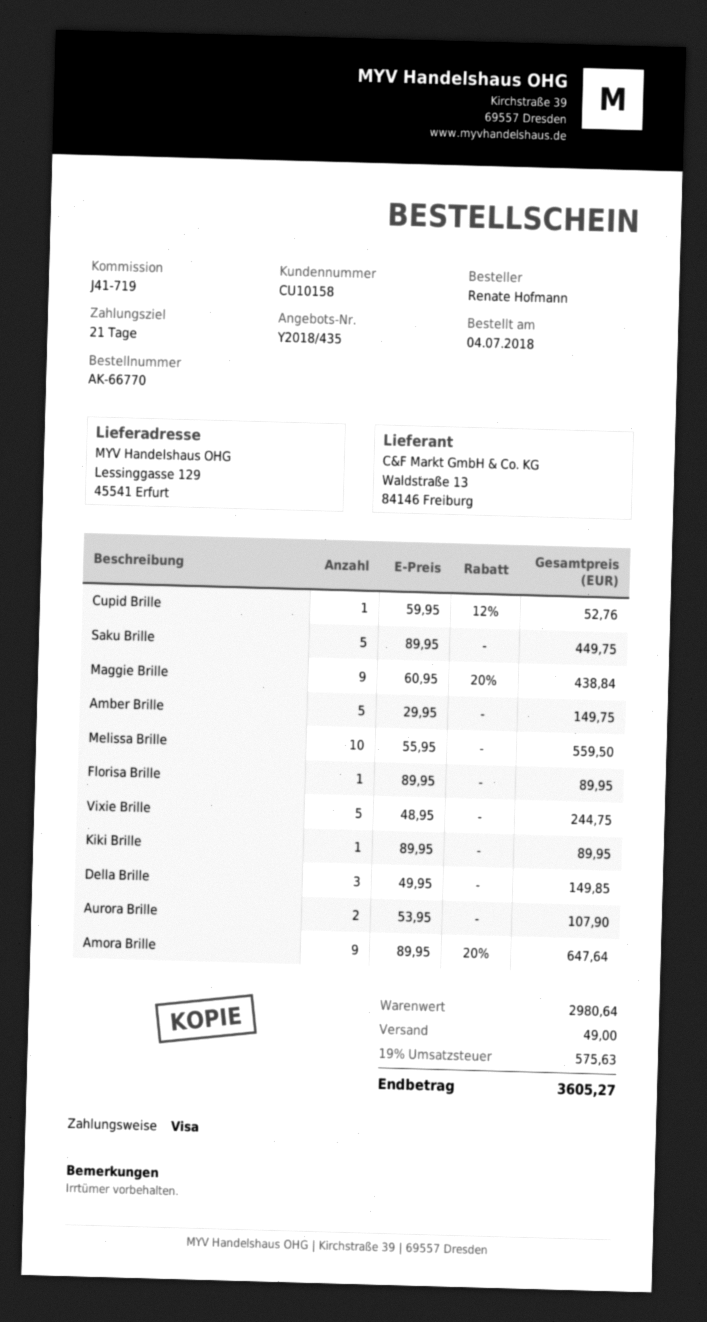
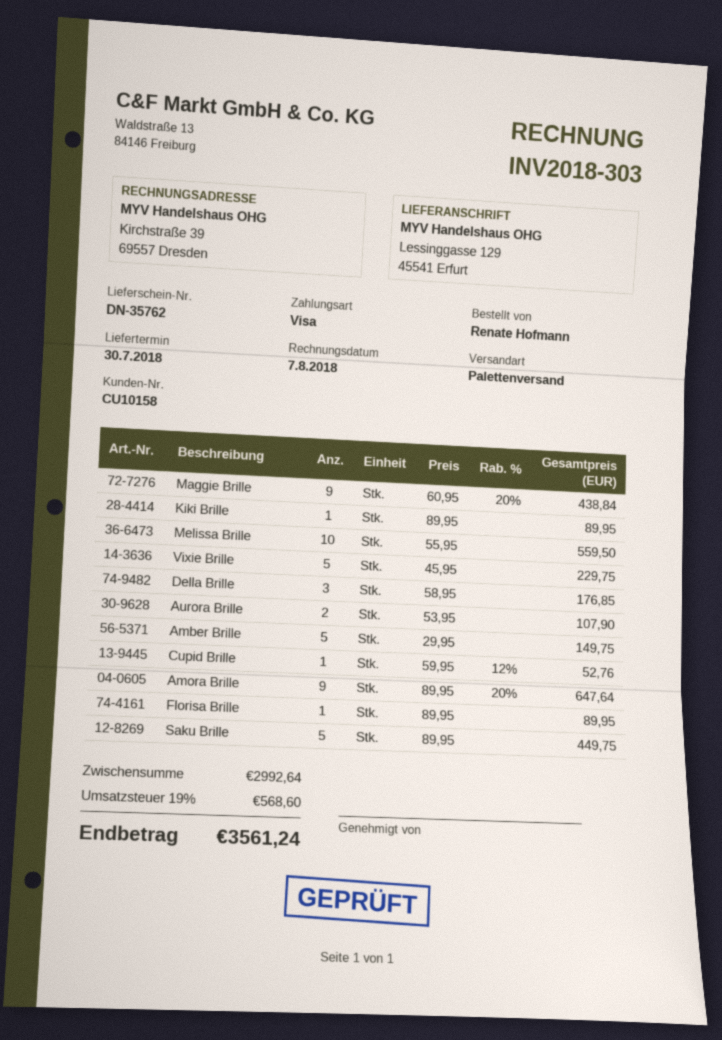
Vixie Brille: 5 x 48.95 = 244.75 -> 5 x 45.95 = 229.75
Della Brille: 3 x 49.95 = 149.85 -> 3 x 58.95 = 176.85
subtotal: 2980.64 -> 2992.64
shipping: 49.00 -> none
tax: 19% = 575.63 -> 19% = 568.60
total: 3605.27 -> 3561.24

